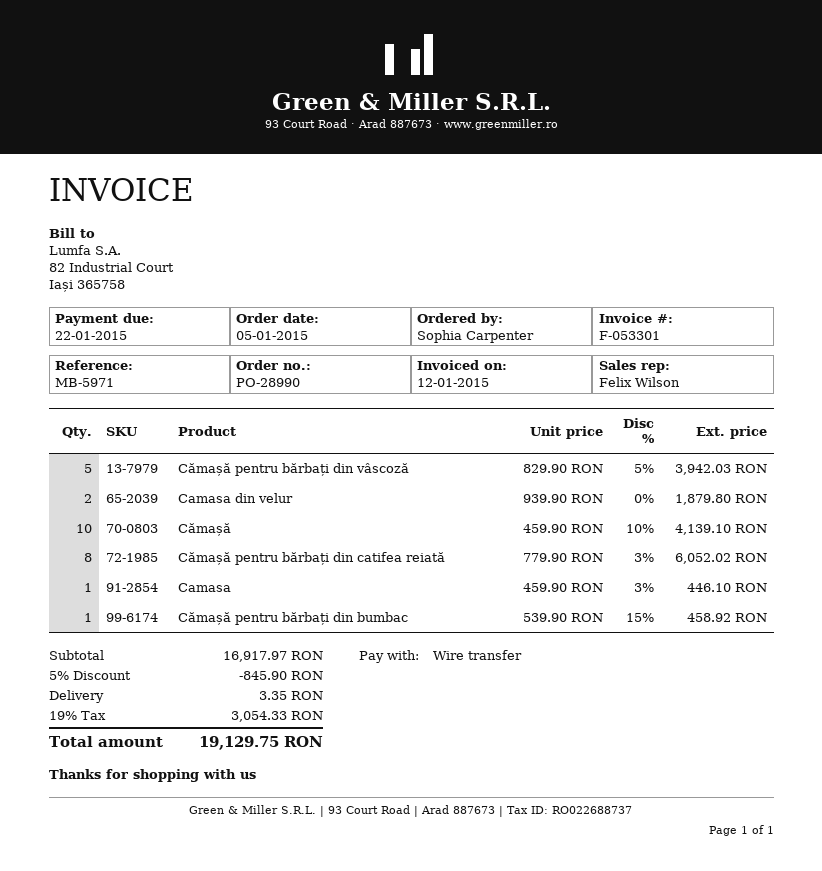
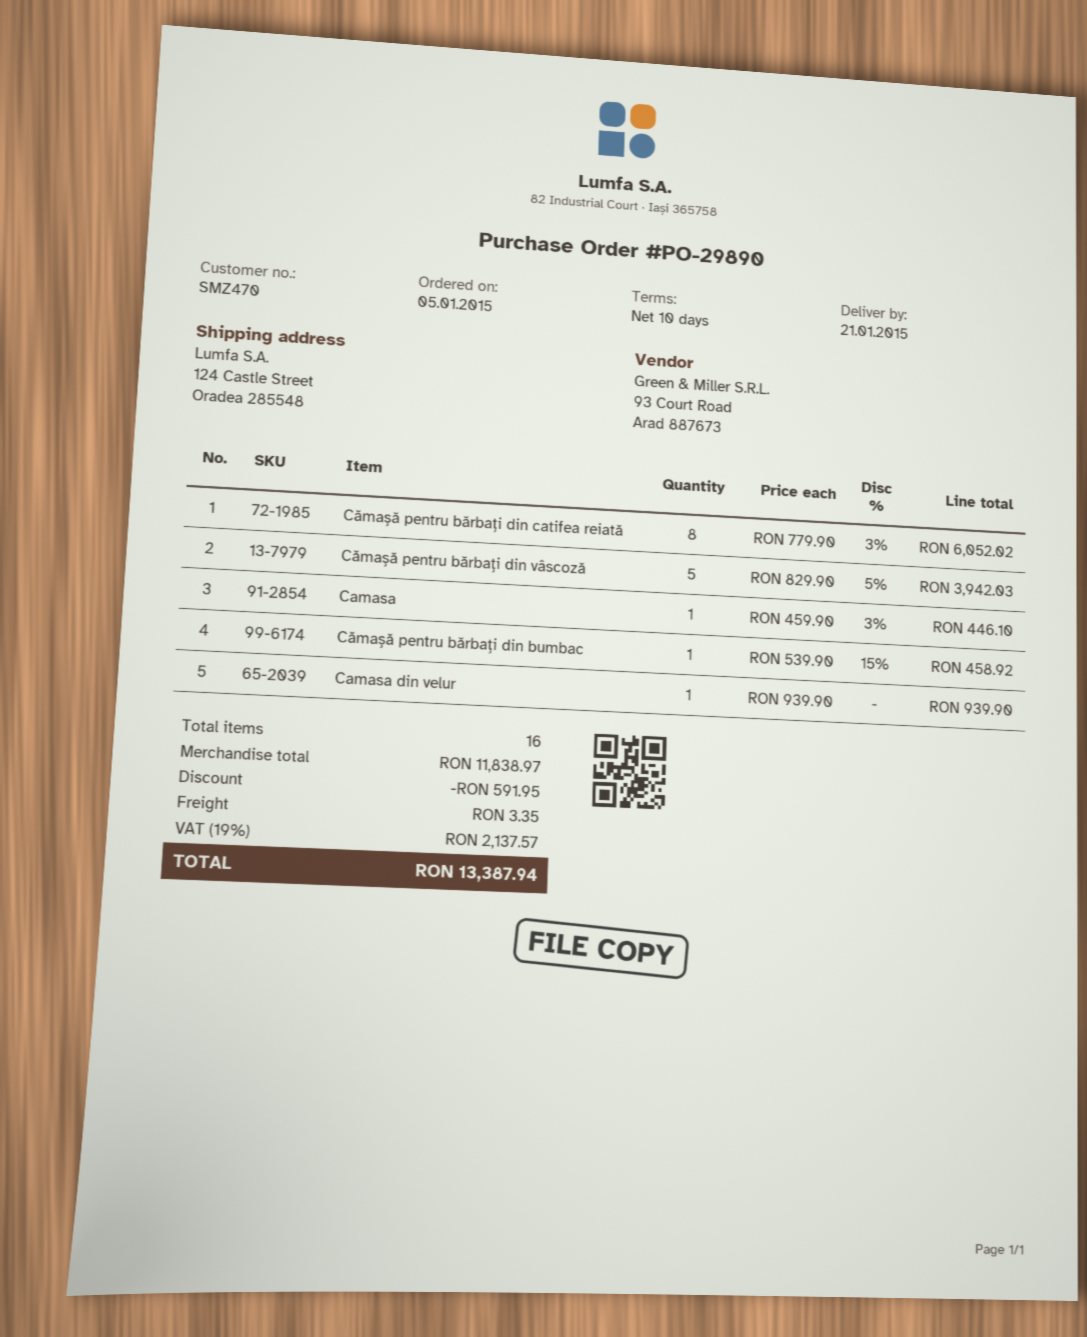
order number: PO-28990 -> PO-29890
Camasa din velur: 2 x 939.90 = 1879.80 -> 1 x 939.90 = 939.90
Cămașă: 10 x 459.90 - 10% = 4139.10 -> none
subtotal: 16917.97 -> 11838.97
discount: 845.90 -> 591.95
tax: 19% = 3054.33 -> 19% = 2137.57
total: 19129.75 -> 13387.94

